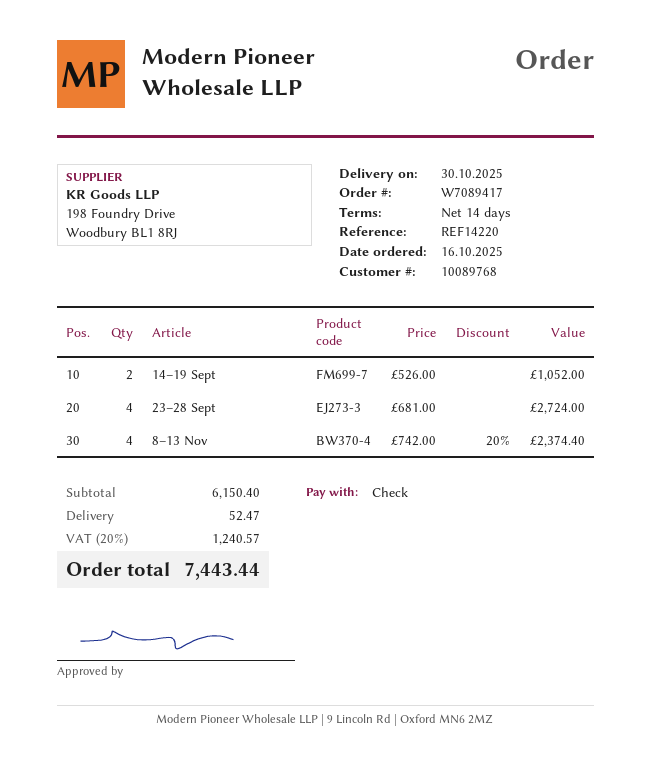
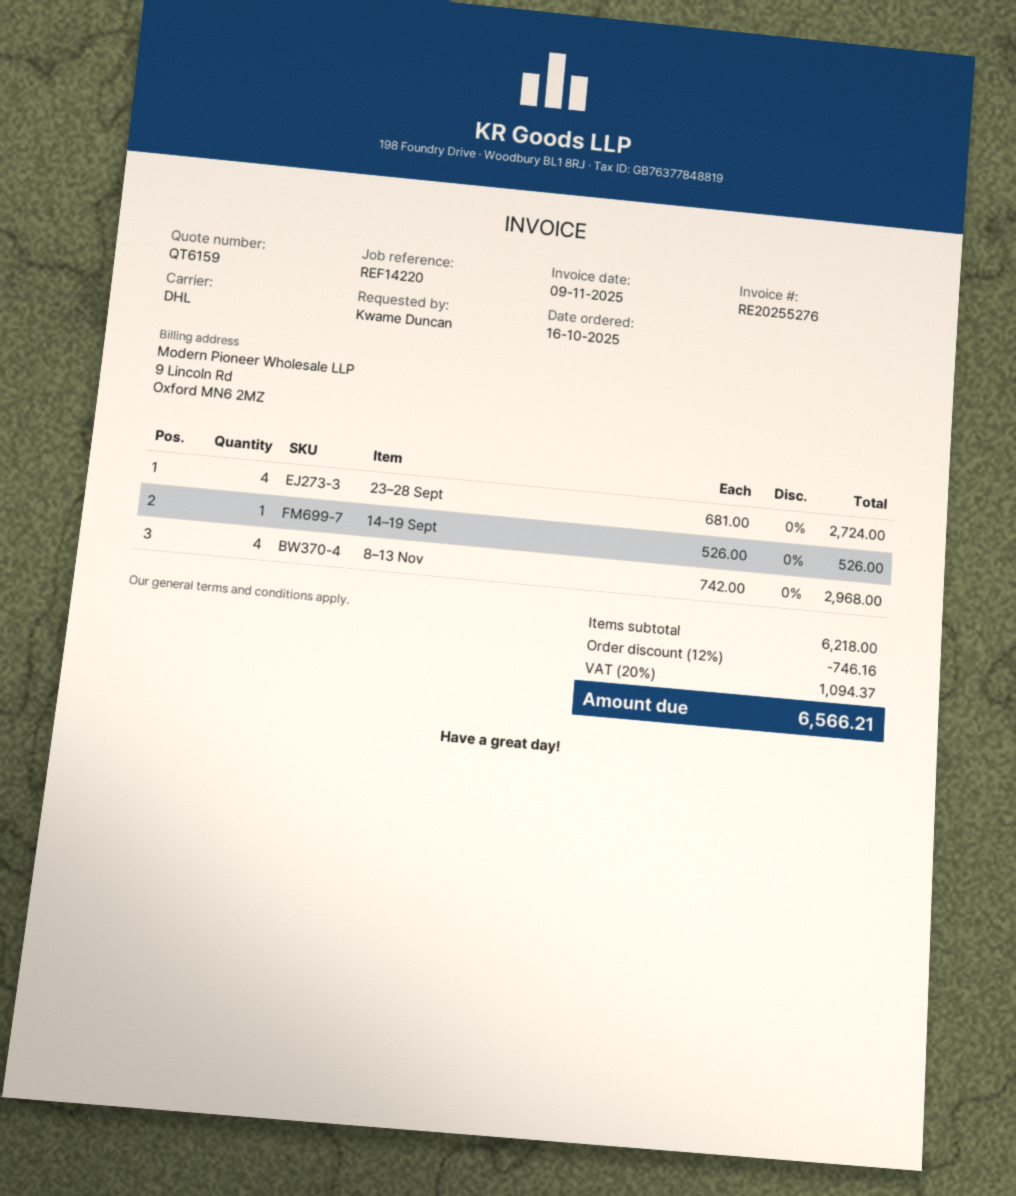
14–19 Sept: 2 x 526.00 = 1052.00 -> 1 x 526.00 = 526.00
8–13 Nov: 4 x 742.00 - 20% = 2374.40 -> 4 x 742.00 = 2968.00
subtotal: 6150.40 -> 6218.00
discount: none -> 12% = 746.16
shipping: 52.47 -> none
tax: 20% = 1240.57 -> 20% = 1094.37
total: 7443.44 -> 6566.21

